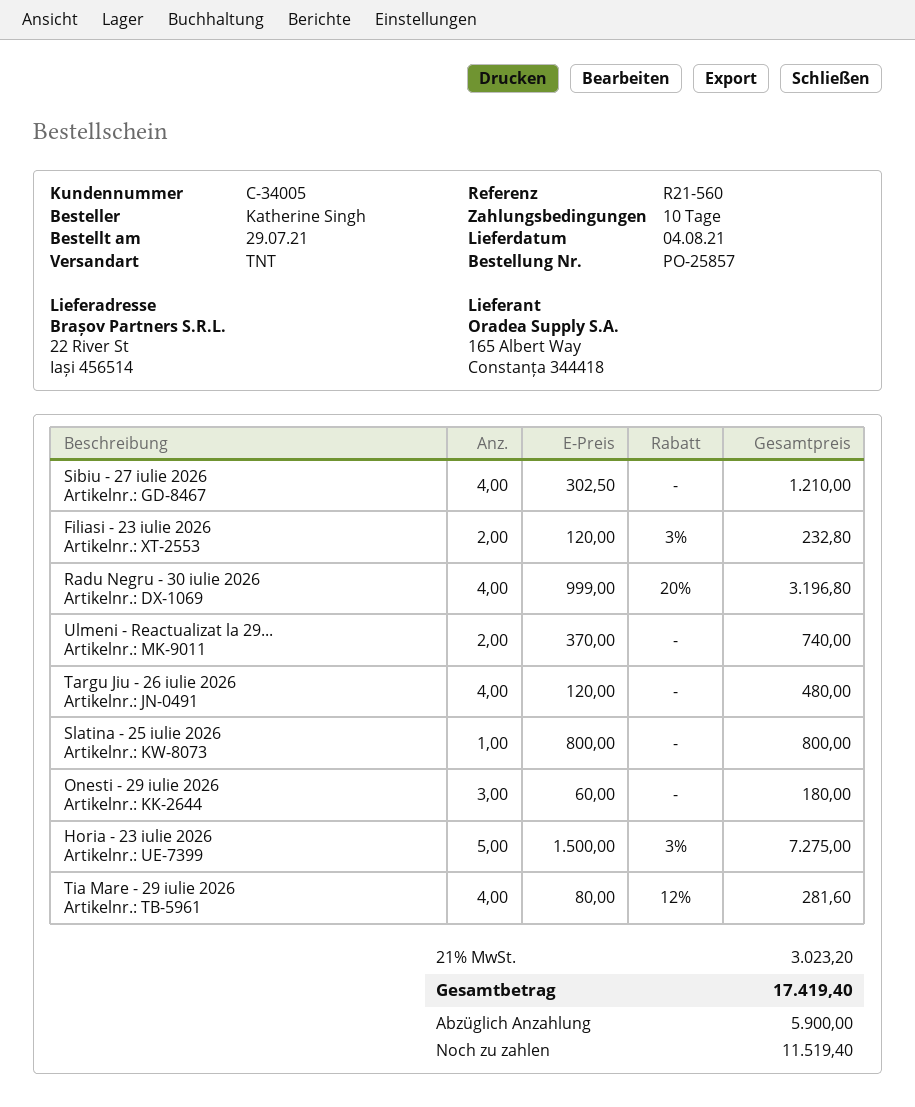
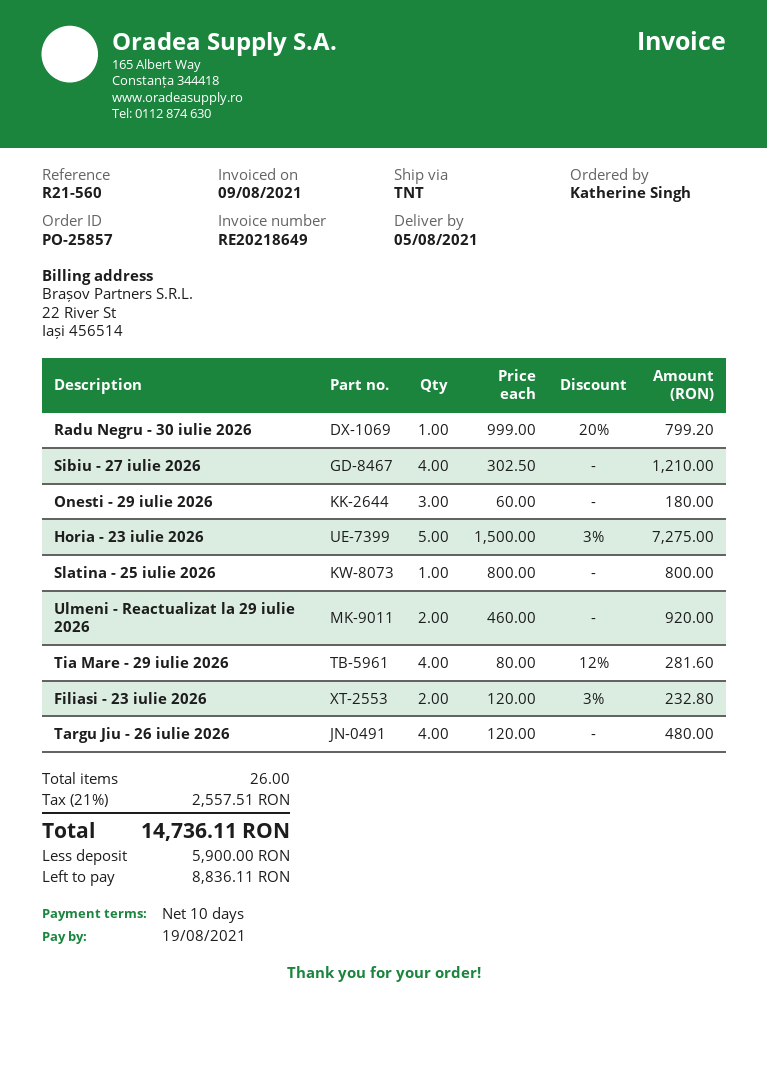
delivery date: 2021-08-04 -> 2021-08-05
Radu Negru - 30 iulie 2026: 4 x 999.00 - 20% = 3196.80 -> 1 x 999.00 - 20% = 799.20
Ulmeni - Reactualizat la 29...: 2 x 370.00 = 740.00 -> 2 x 460.00 = 920.00
tax: 21% = 3023.20 -> 21% = 2557.51
total: 17419.40 -> 14736.11
balance: 11519.40 -> 8836.11

